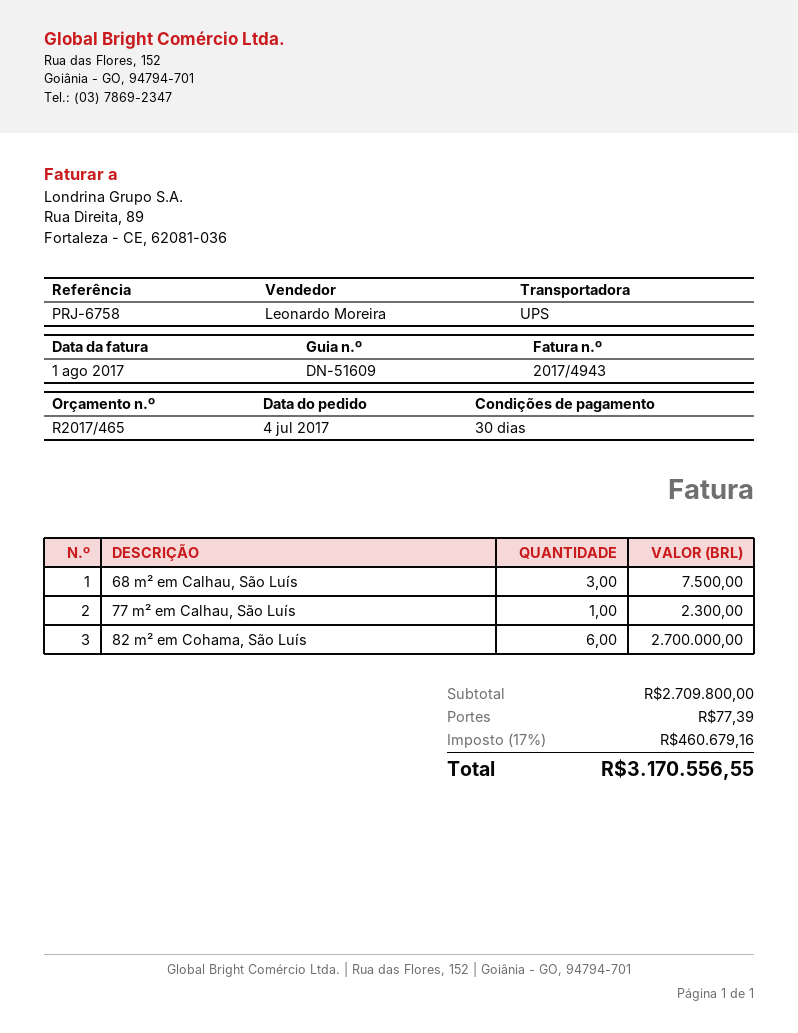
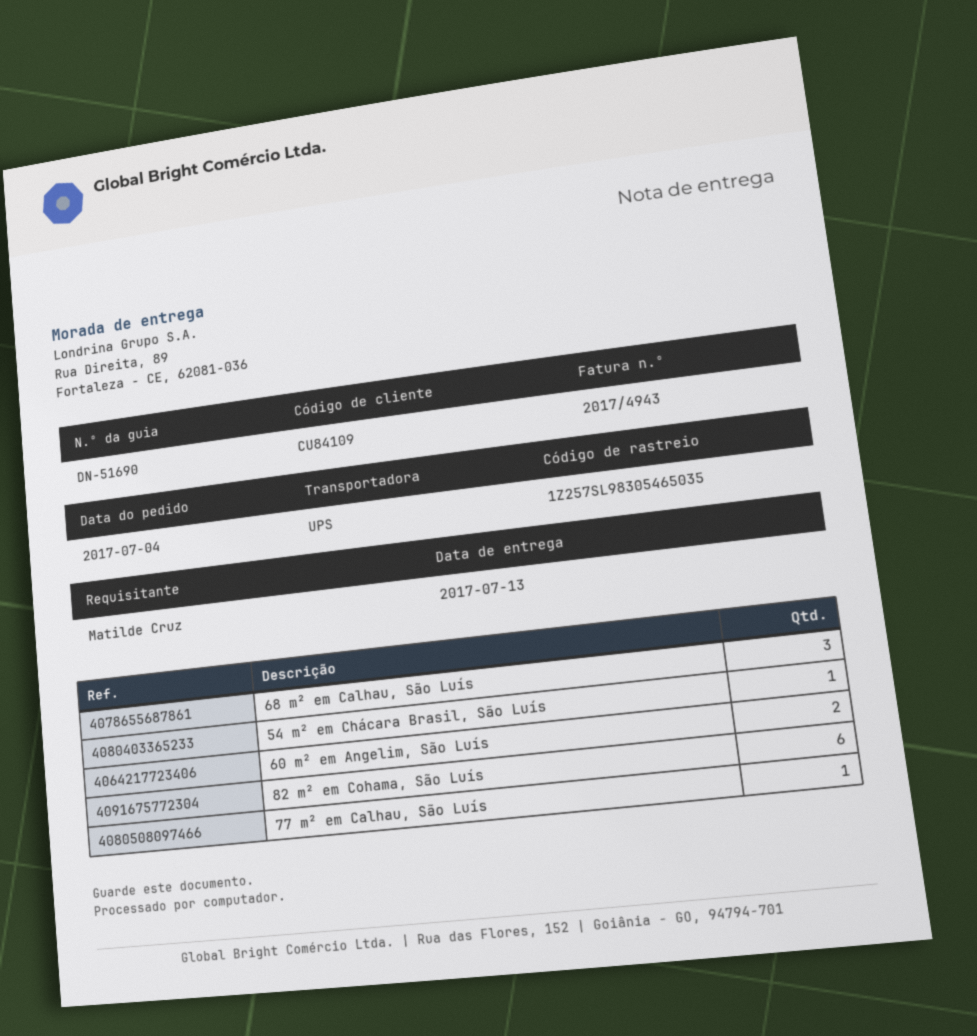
delivery note number: DN-51609 -> DN-51690
54 m² em Chácara Brasil, São Luís: none -> 1
60 m² em Angelim, São Luís: none -> 2

